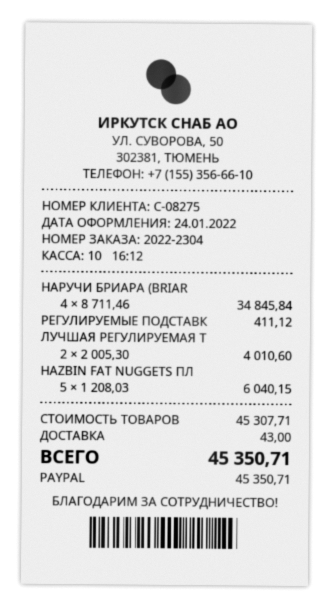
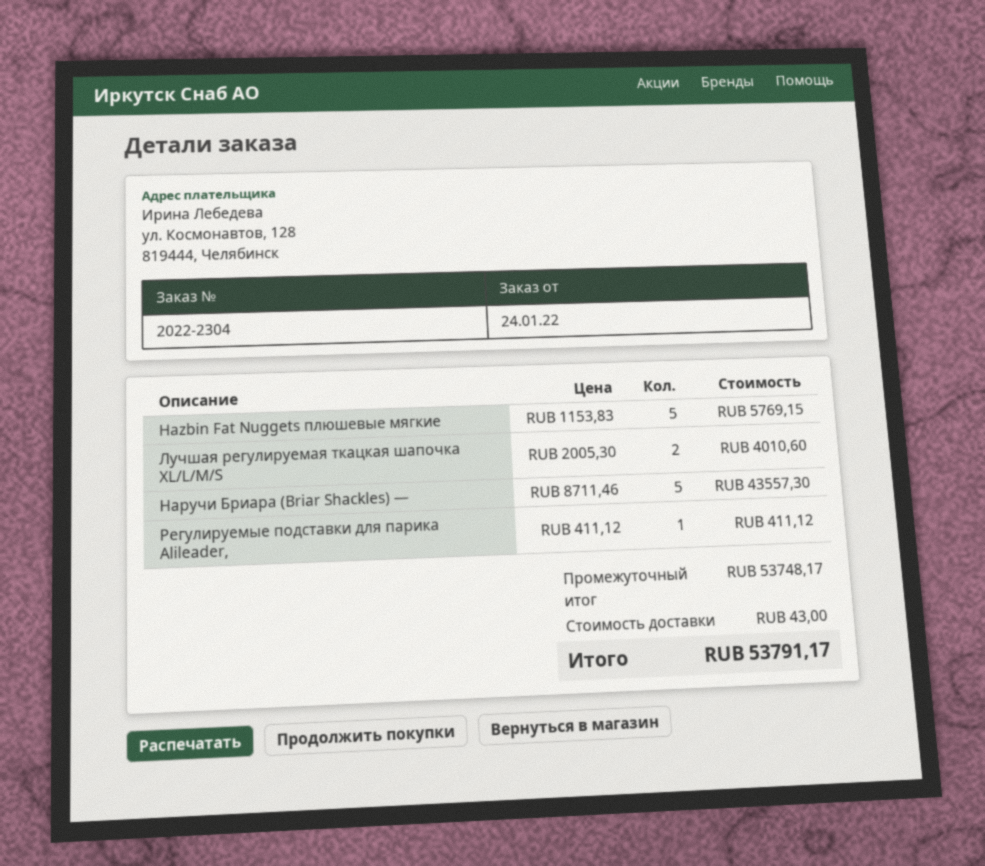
НАРУЧИ БРИАРА (BRIAR: 4 x 8711.46 = 34845.84 -> 5 x 8711.46 = 43557.30
HAZBIN FAT NUGGETS ПЛ: 5 x 1208.03 = 6040.15 -> 5 x 1153.83 = 5769.15
subtotal: 45307.71 -> 53748.17
total: 45350.71 -> 53791.17

